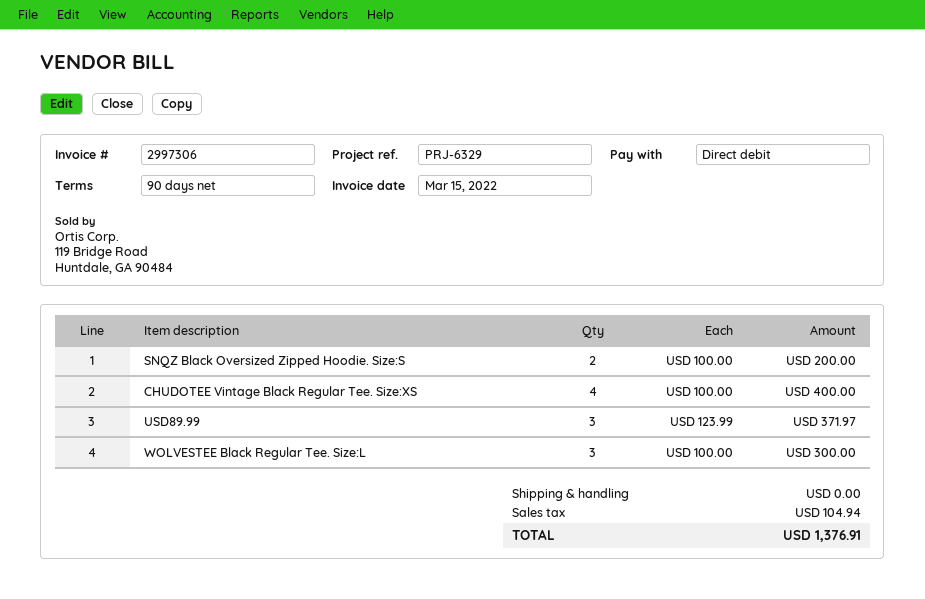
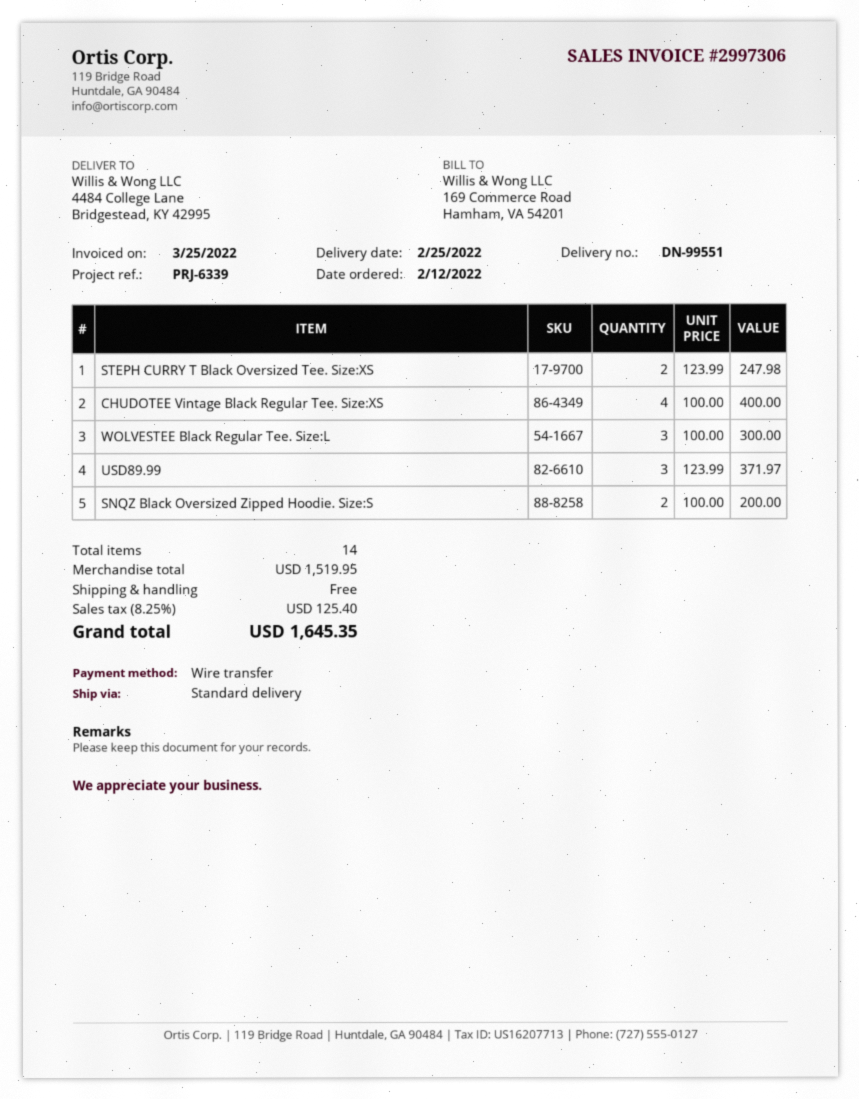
invoice date: 2022-03-15 -> 2022-03-25
reference: PRJ-6329 -> PRJ-6339
payment method: direct debit -> bank transfer
STEPH CURRY T Black Oversized Tee. Size:XS: none -> 2 x 123.99 = 247.98
tax: 104.94 -> 125.40
total: 1376.91 -> 1645.35

